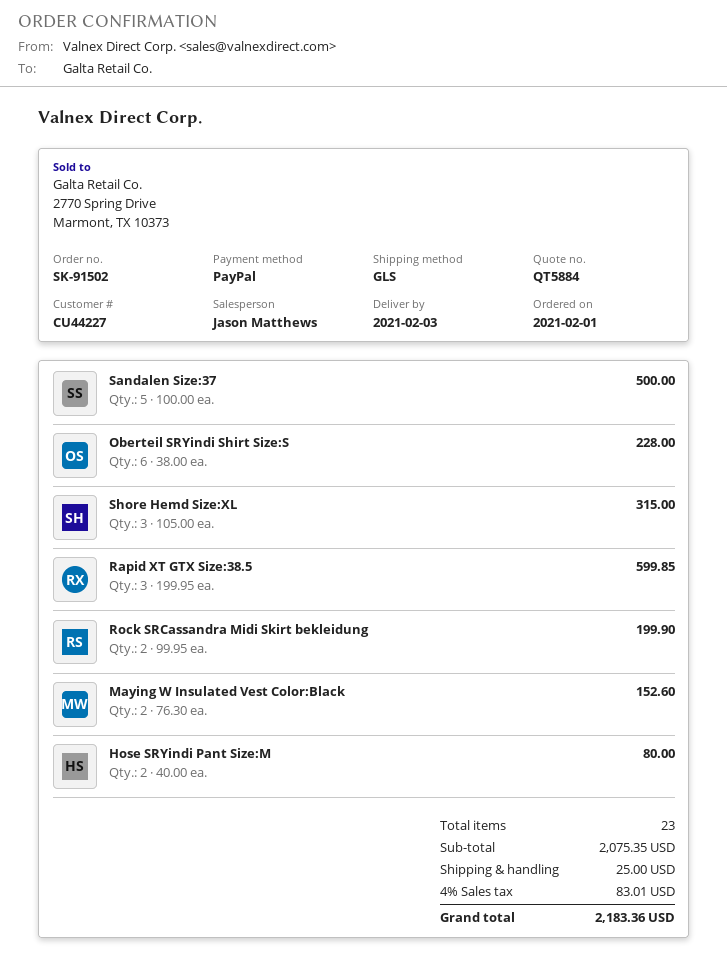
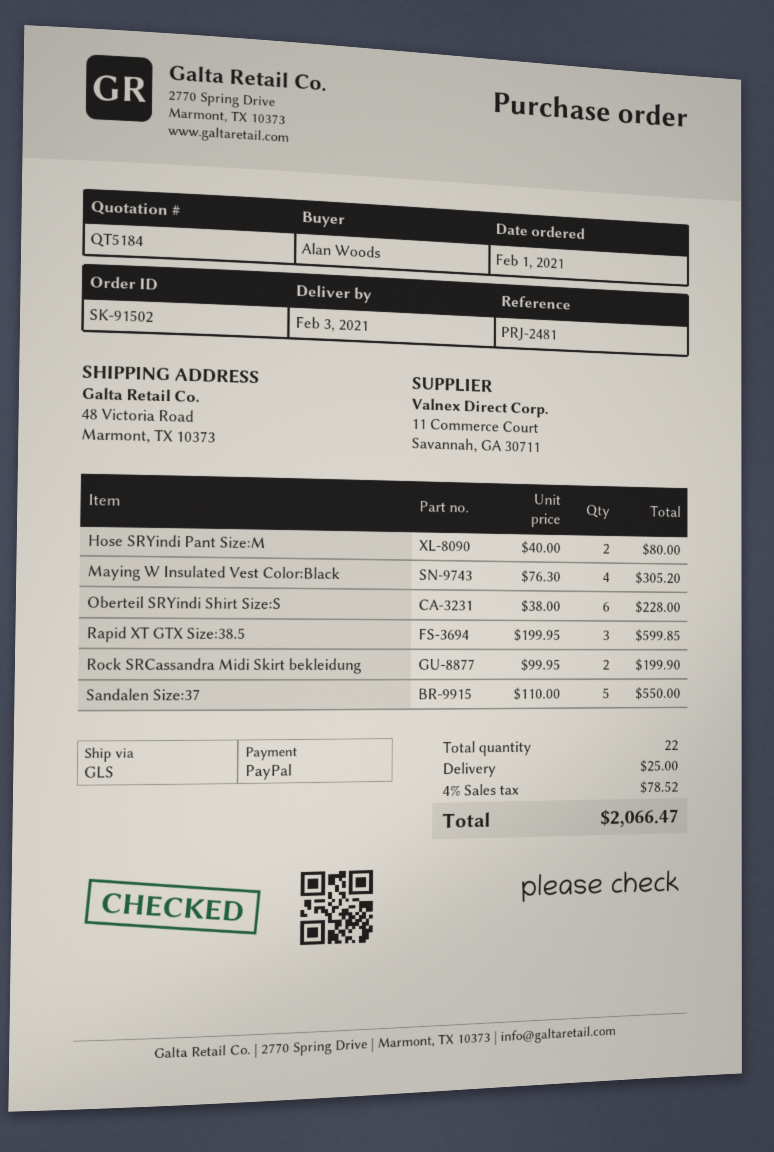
quote number: QT5884 -> QT5184
Sandalen Size:37: 5 x 100.00 = 500.00 -> 5 x 110.00 = 550.00
Shore Hemd Size:XL: 3 x 105.00 = 315.00 -> none
Maying W Insulated Vest Color:Black: 2 x 76.30 = 152.60 -> 4 x 76.30 = 305.20
total quantity: 23 -> 22
tax: 4% = 83.01 -> 4% = 78.52
total: 2183.36 -> 2066.47

